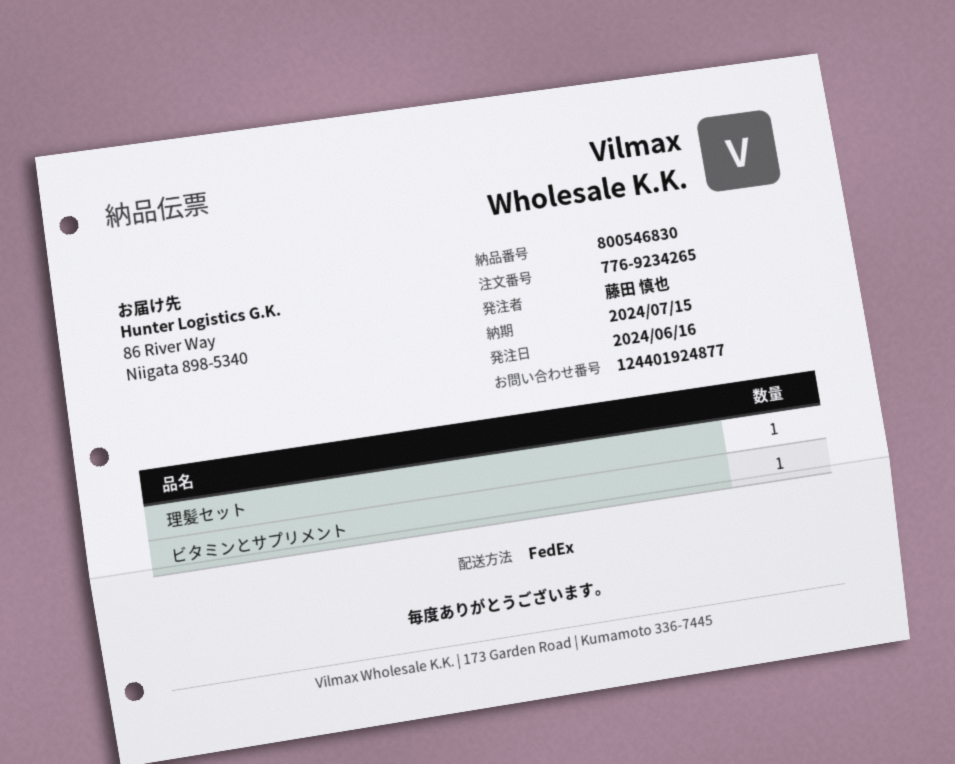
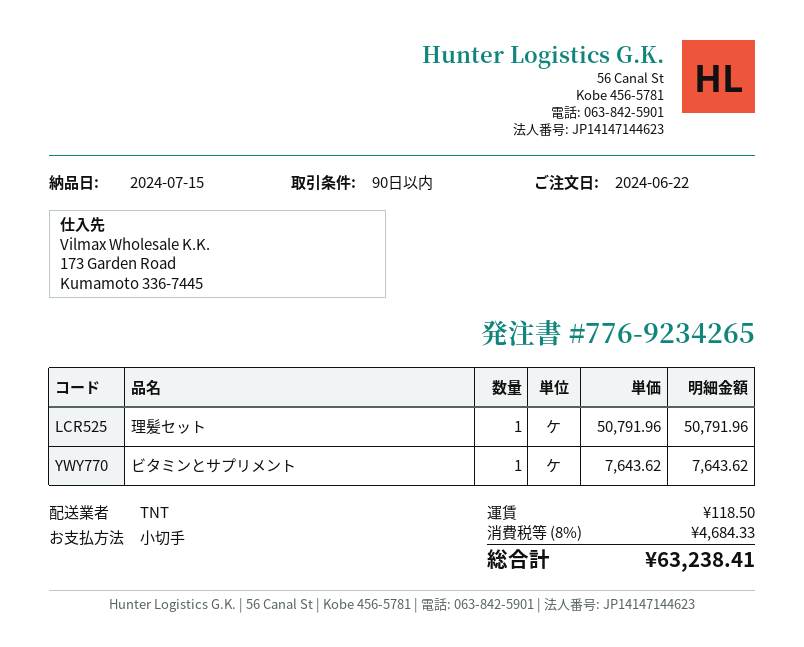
order date: 2024-06-16 -> 2024-06-22
shipping method: FedEx -> TNT

